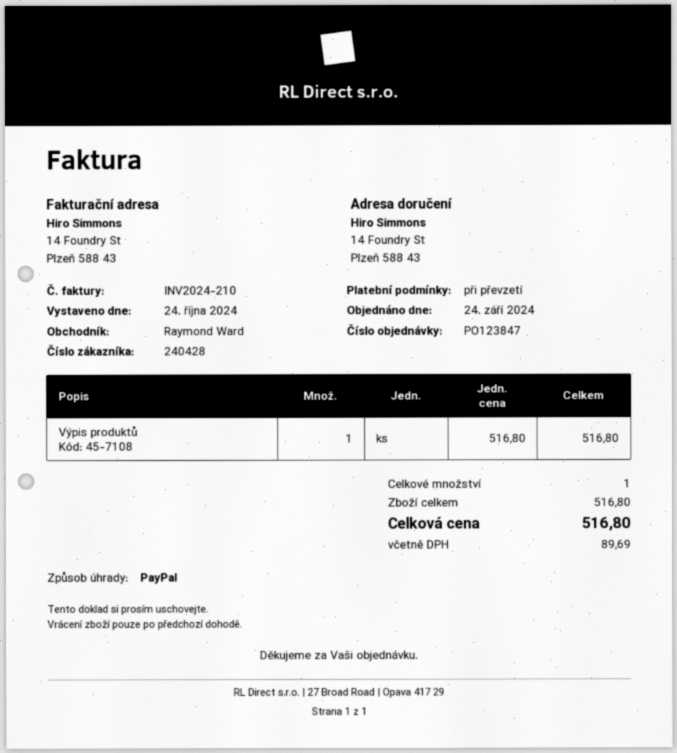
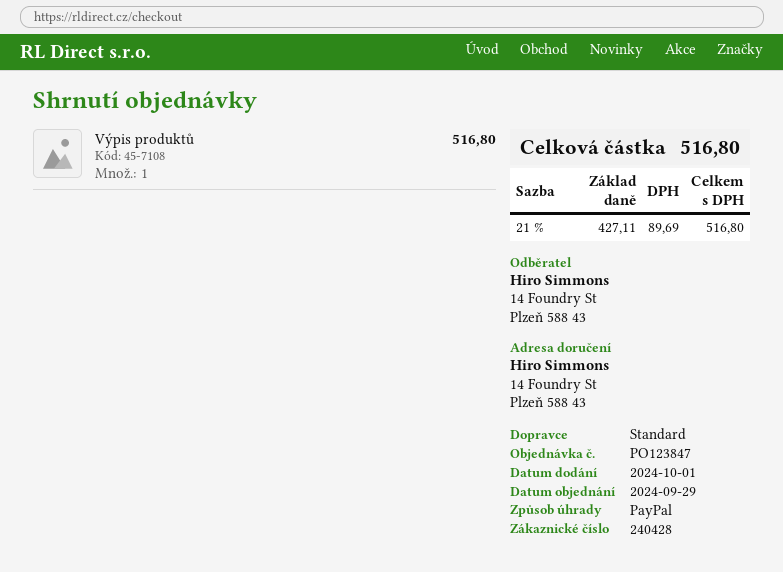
order date: 2024-09-24 -> 2024-09-29

